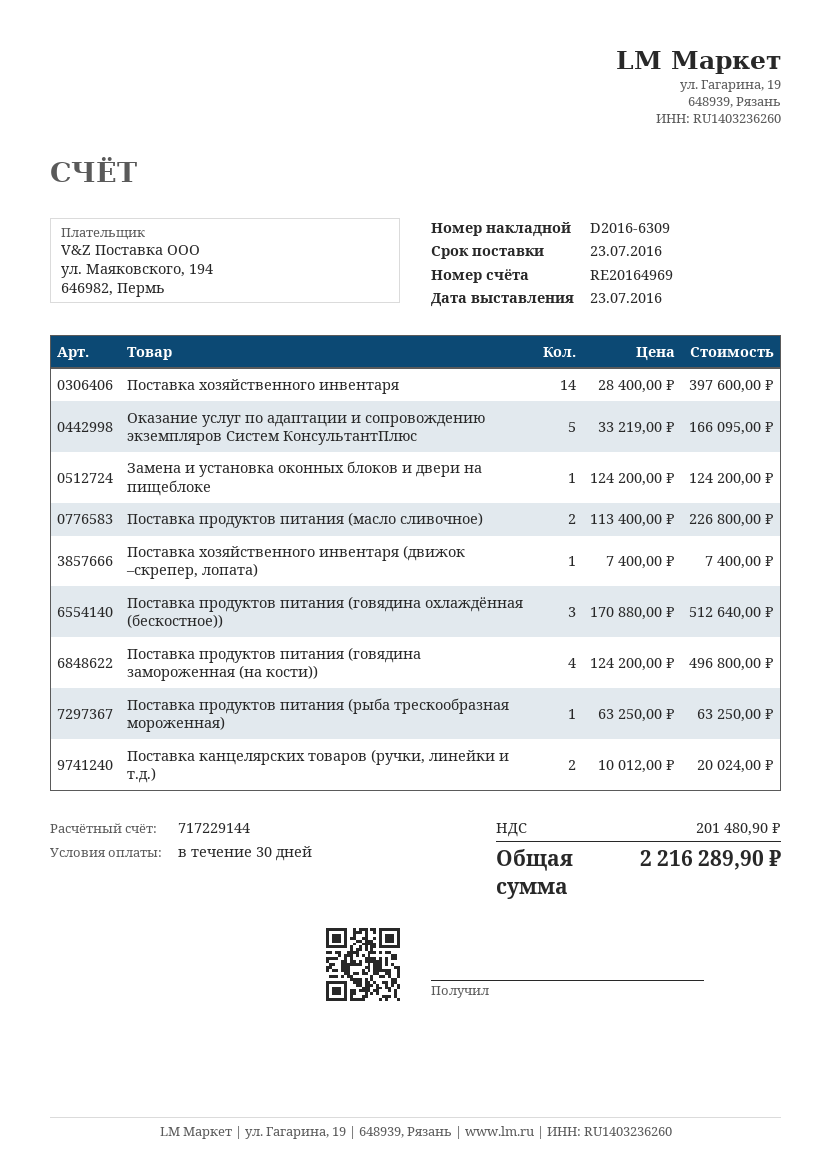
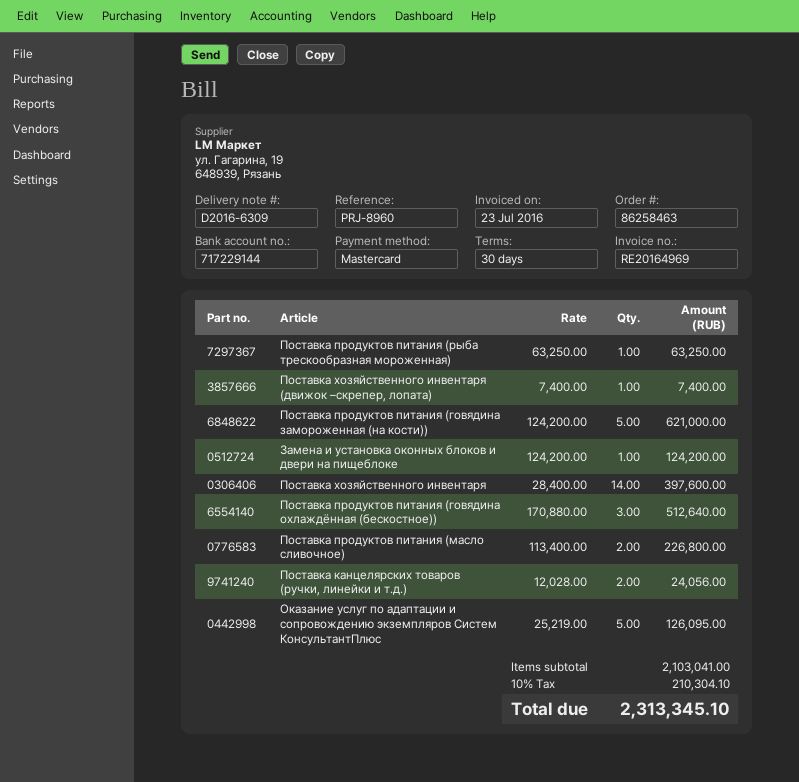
Оказание услуг по адаптации и сопровождению экземпляров Систем КонсультантПлюс: 5 x 33219.00 = 166095.00 -> 5 x 25219.00 = 126095.00
Поставка продуктов питания (говядина замороженная (на кости)): 4 x 124200.00 = 496800.00 -> 5 x 124200.00 = 621000.00
Поставка канцелярских товаров (ручки, линейки и т.д.): 2 x 10012.00 = 20024.00 -> 2 x 12028.00 = 24056.00
tax: 201480.90 -> 210304.10
total: 2216289.90 -> 2313345.10

